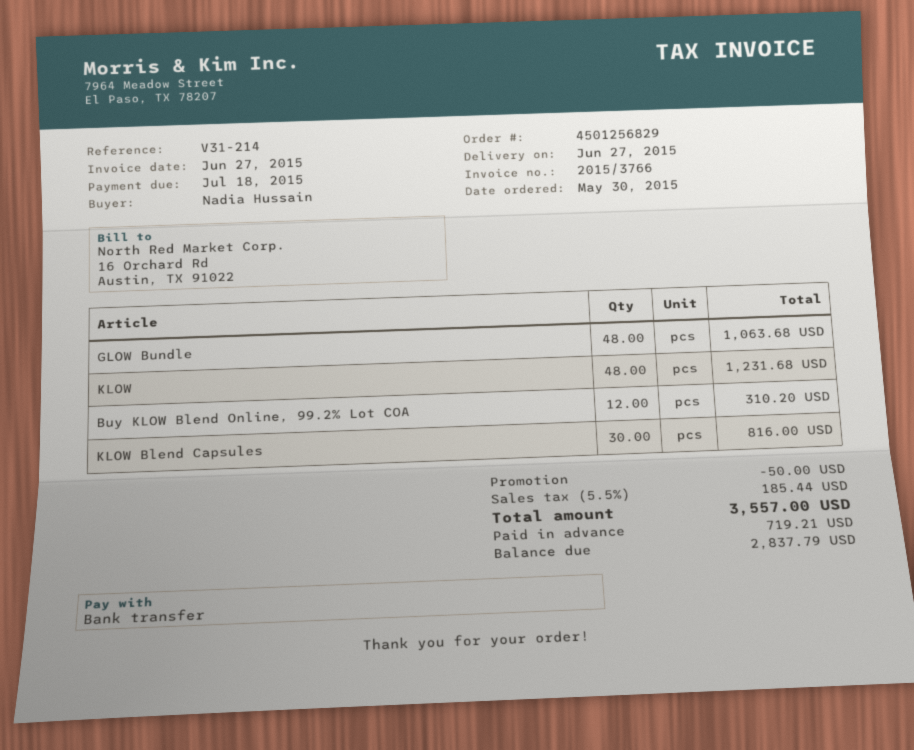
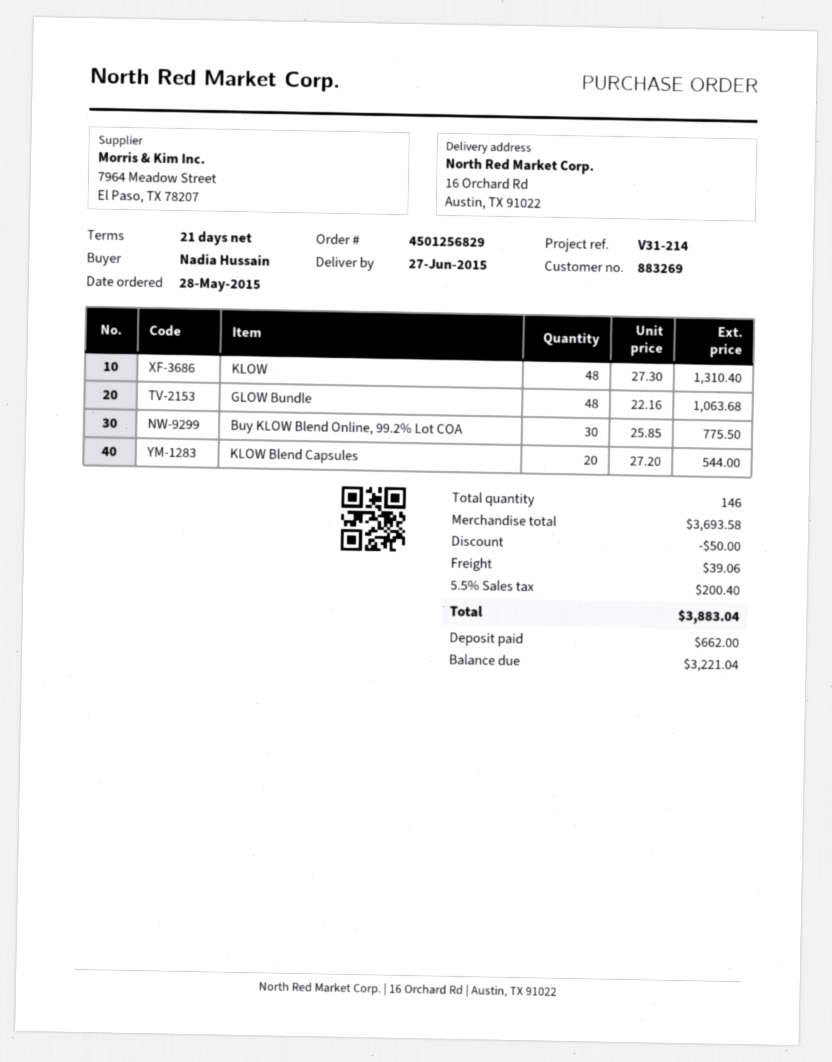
order date: 2015-05-30 -> 2015-05-28
KLOW: 48 for 1231.68 -> 48 for 1310.40
Buy KLOW Blend Online, 99.2% Lot COA: 12 for 310.20 -> 30 for 775.50
KLOW Blend Capsules: 30 for 816.00 -> 20 for 544.00
shipping: none -> 39.06
tax: 5.5% = 185.44 -> 5.5% = 200.40
total: 3557.00 -> 3883.04
deposit: 719.21 -> 662.00
balance: 2837.79 -> 3221.04

